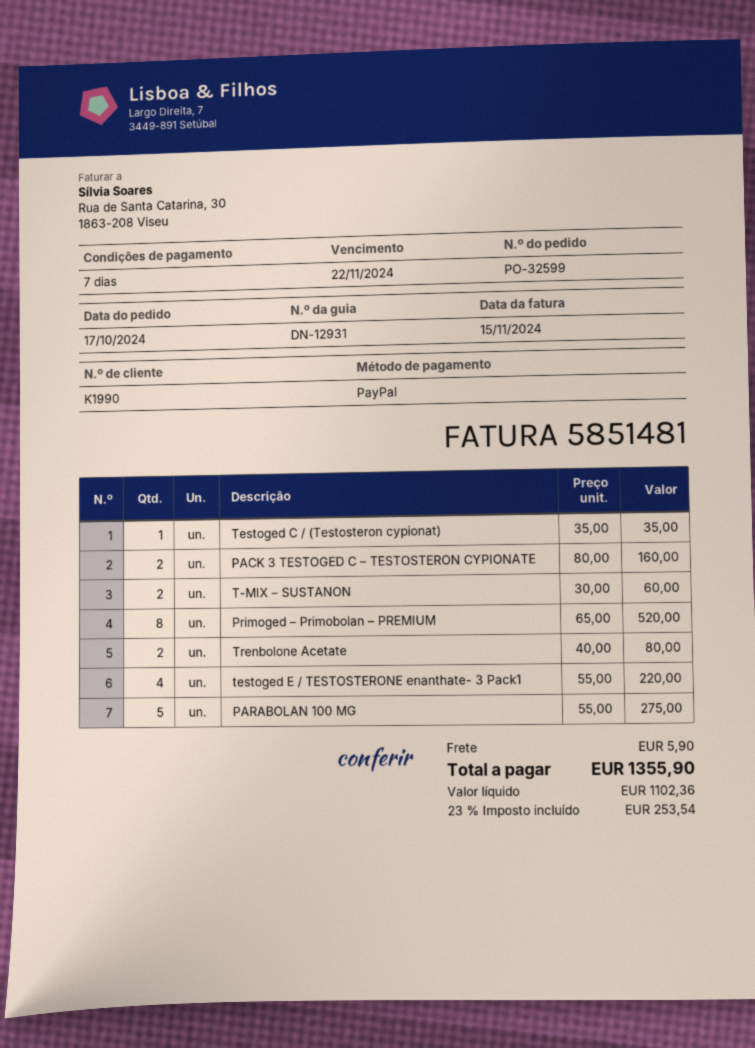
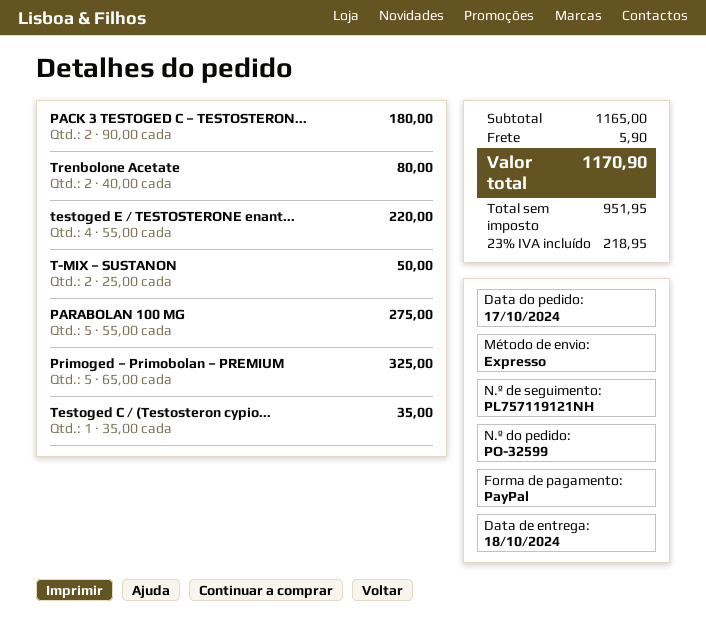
PACK 3 TESTOGED C – TESTOSTERON CYPIONATE: 2 x 80.00 = 160.00 -> 2 x 90.00 = 180.00
T-MIX – SUSTANON: 2 x 30.00 = 60.00 -> 2 x 25.00 = 50.00
Primoged – Primobolan – PREMIUM: 8 x 65.00 = 520.00 -> 5 x 65.00 = 325.00
net: 1102.36 -> 951.95
tax: 23% = 253.54 -> 23% = 218.95
total: 1355.90 -> 1170.90

